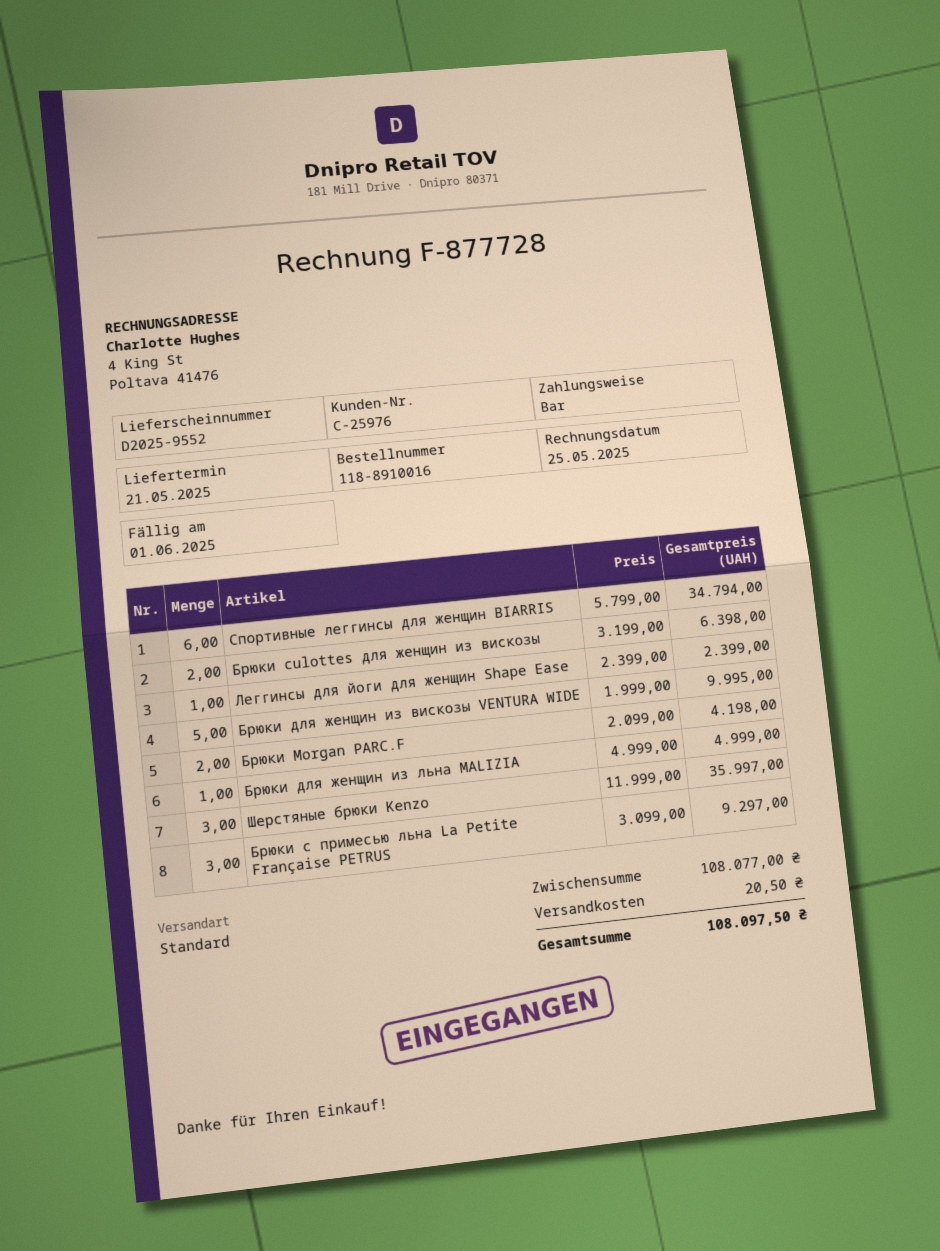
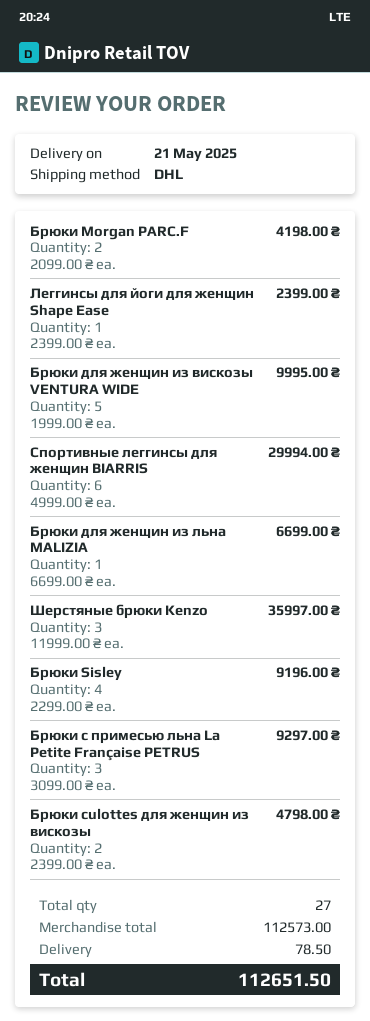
shipping method: standard -> DHL
Спортивные леггинсы для женщин BIARRIS: 6 x 5799.00 = 34794.00 -> 6 x 4999.00 = 29994.00
Брюки culottes для женщин из вискозы: 2 x 3199.00 = 6398.00 -> 2 x 2399.00 = 4798.00
Брюки для женщин из льна MALIZIA: 1 x 4999.00 = 4999.00 -> 1 x 6699.00 = 6699.00
Брюки Sisley: none -> 4 x 2299.00 = 9196.00
subtotal: 108077.00 -> 112573.00
shipping: 20.50 -> 78.50
total: 108097.50 -> 112651.50

